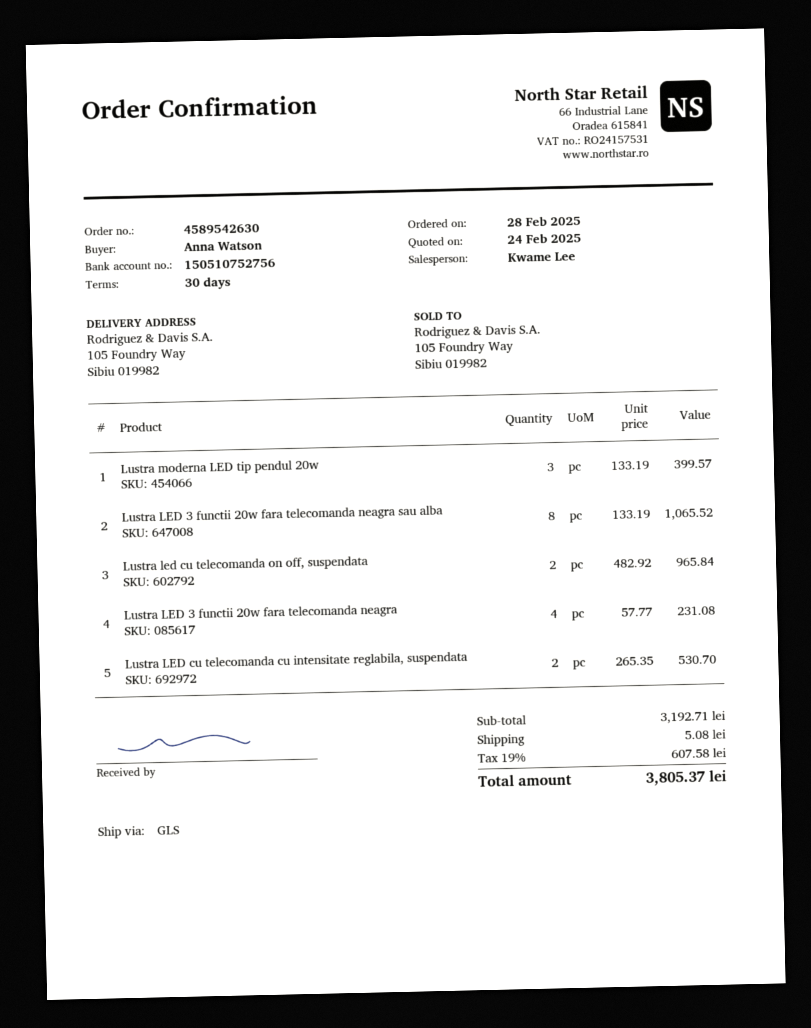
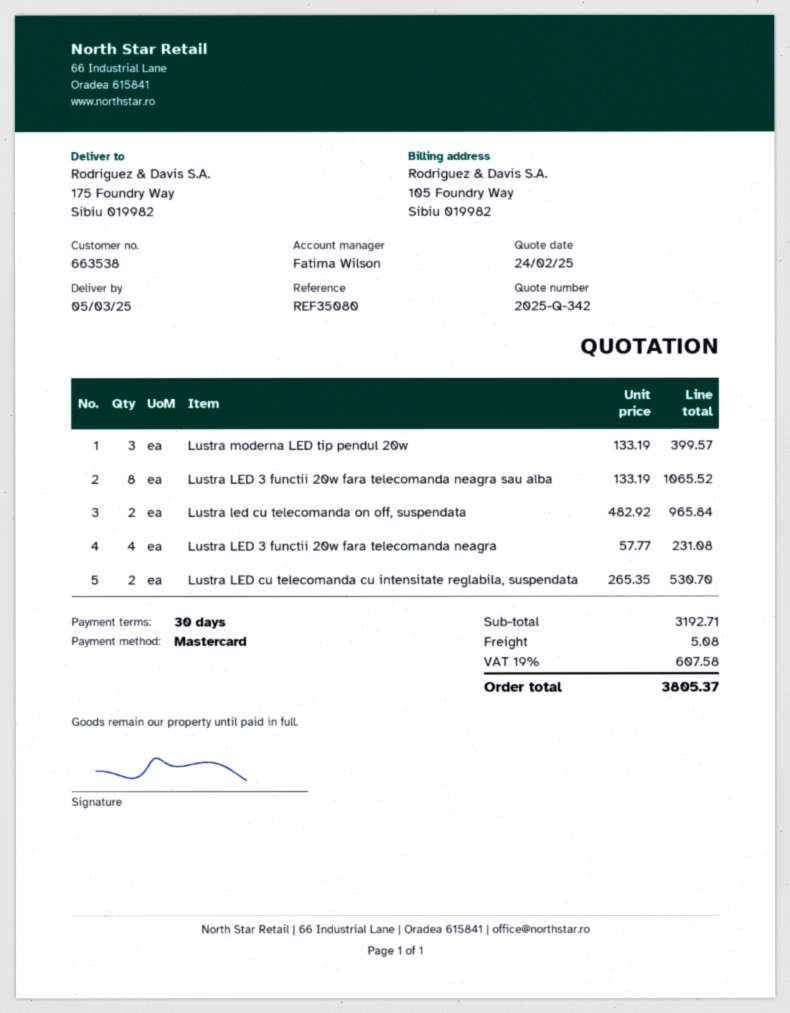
sales rep: Kwame Lee -> Fatima Wilson
ship to: 105 Foundry Way, Sibiu 019982 -> 175 Foundry Way, Sibiu 019982

